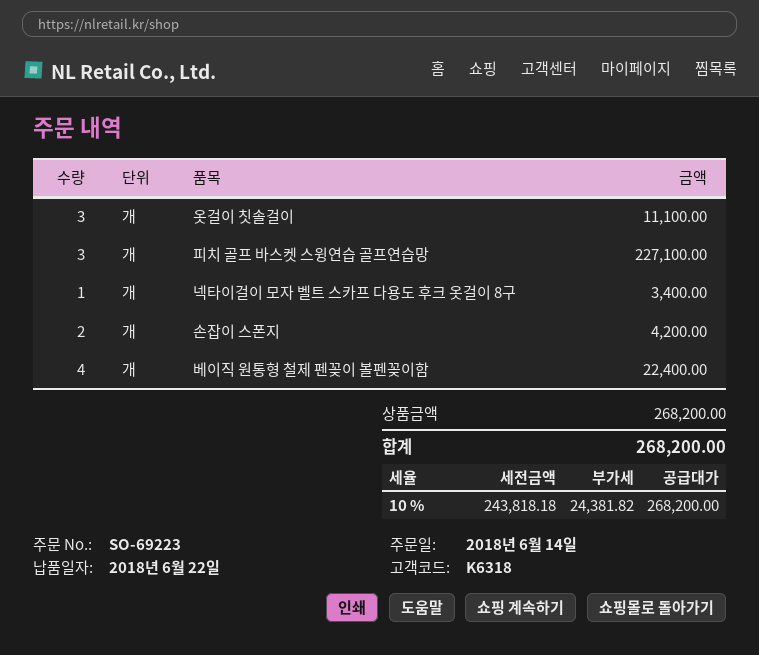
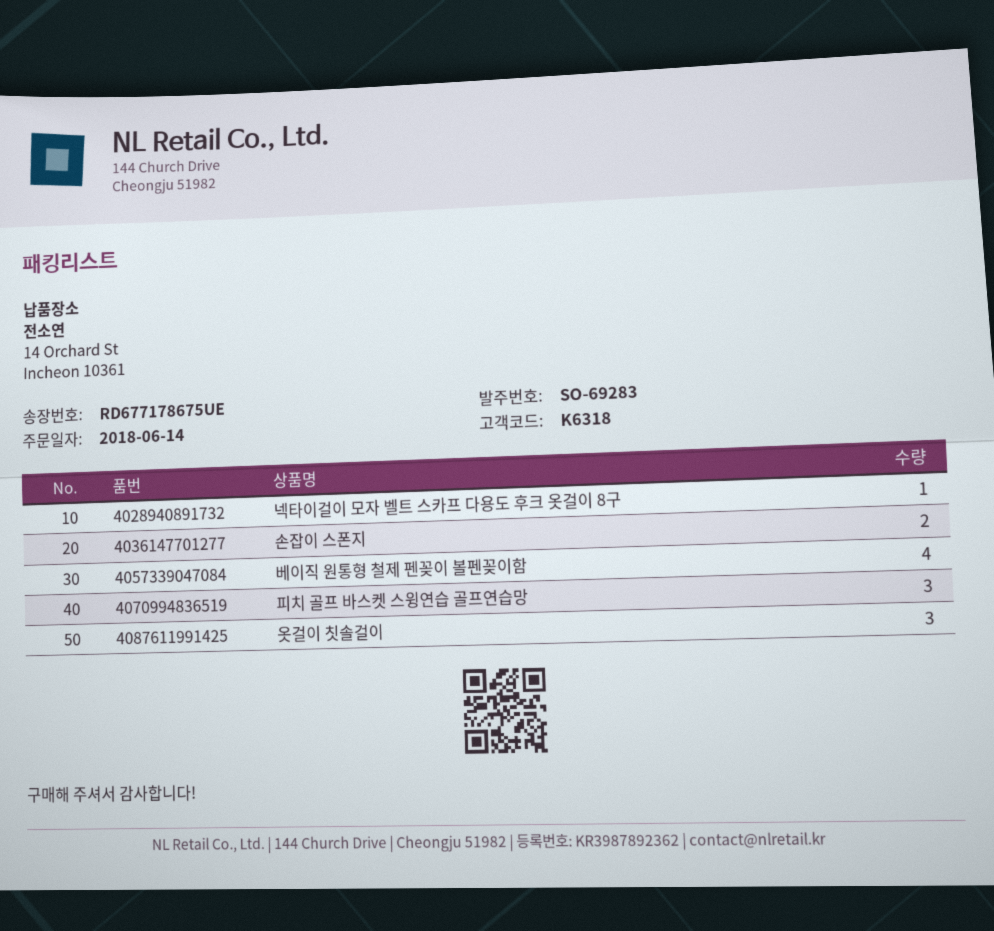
order number: SO-69223 -> SO-69283

